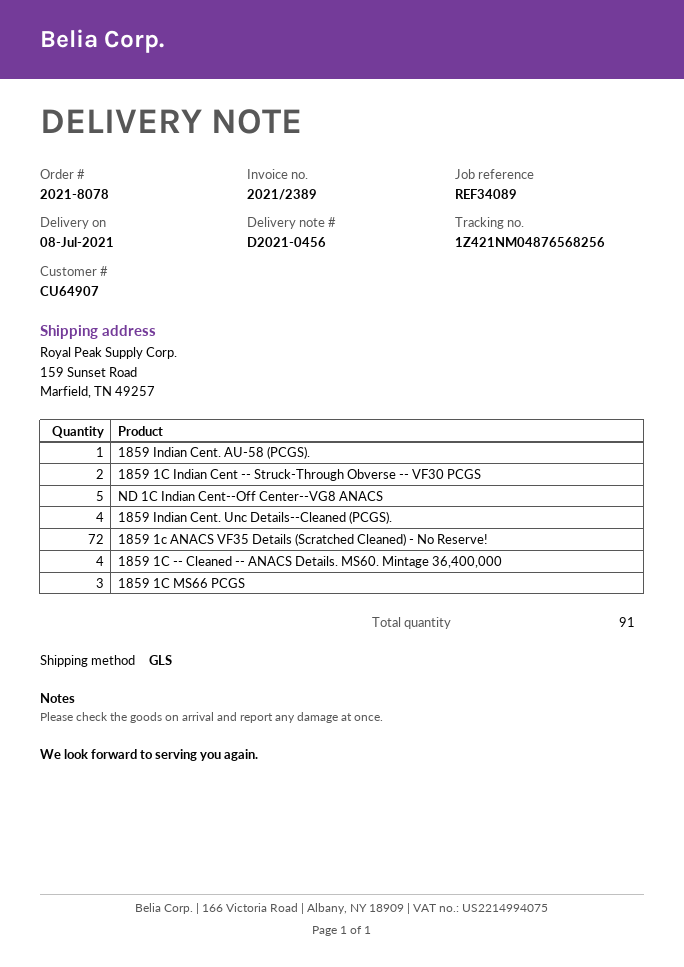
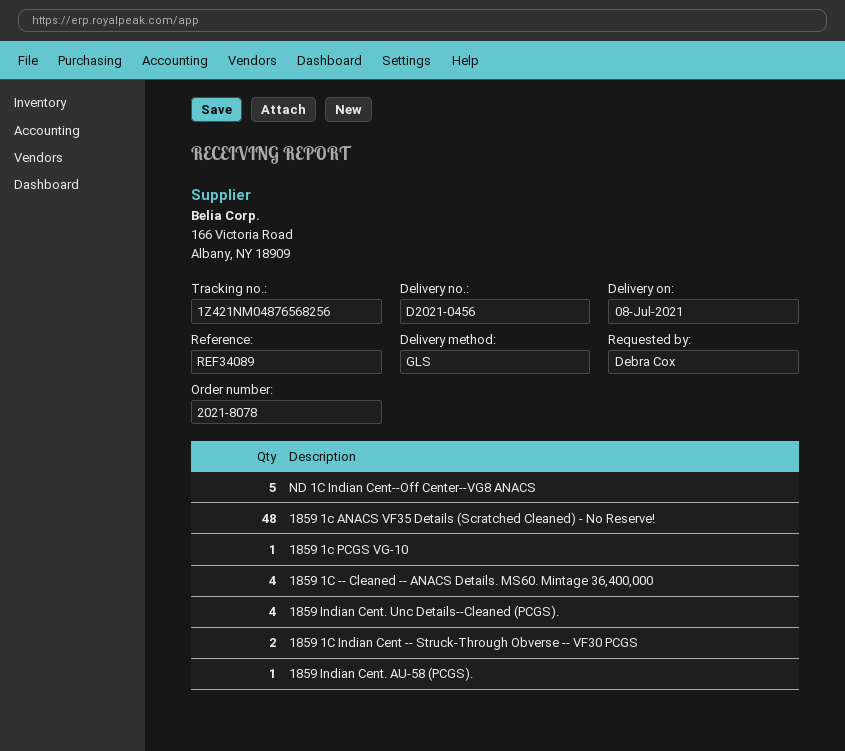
1859 1c ANACS VF35 Details (Scratched Cleaned) - No Reserve!: 72 -> 48
1859 1C MS66 PCGS: 3 -> none
1859 1c PCGS VG-10: none -> 1

